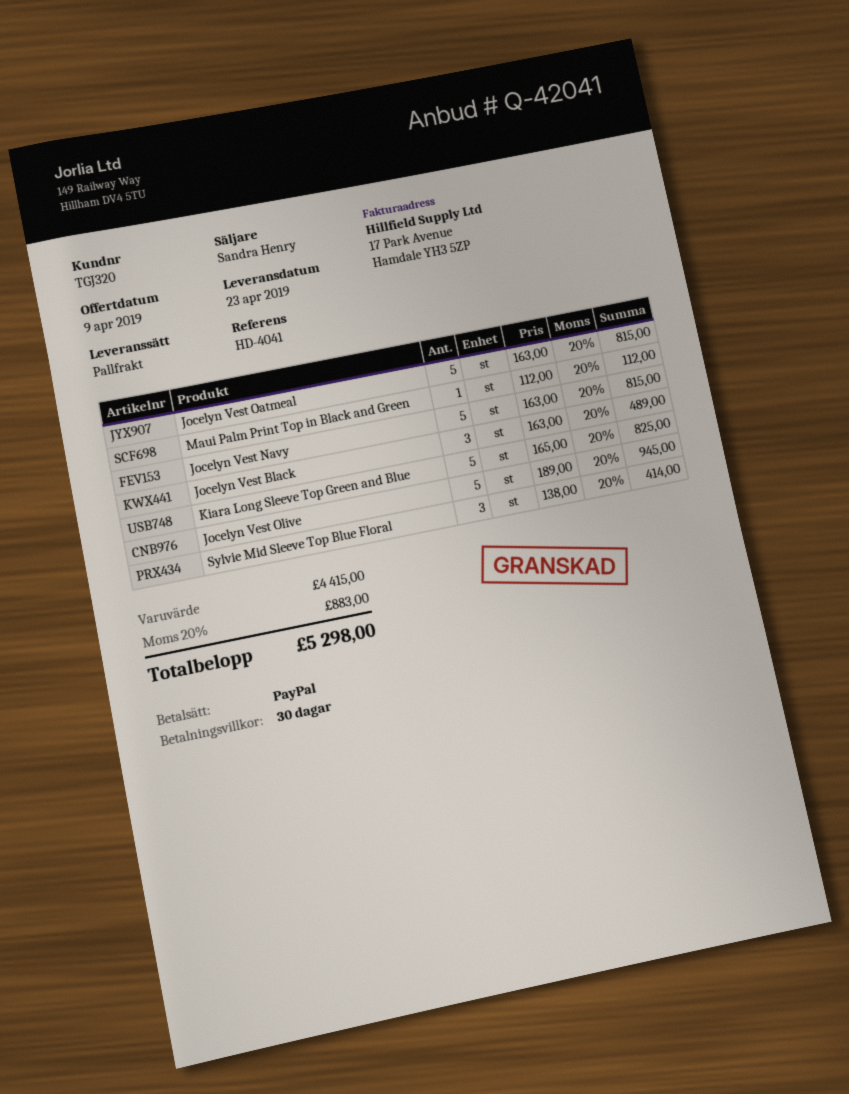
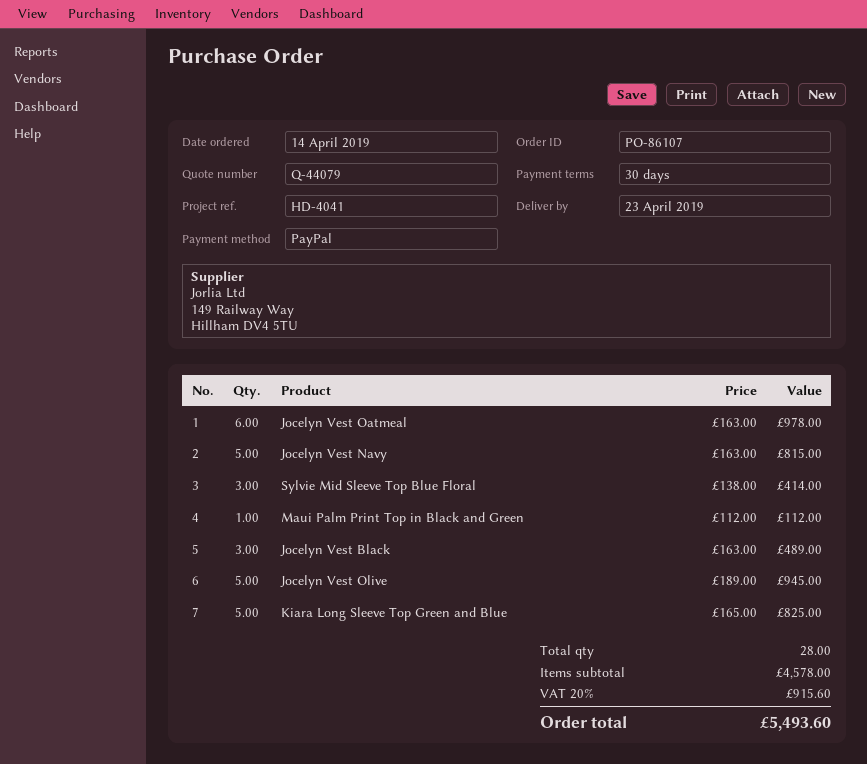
quote number: Q-42041 -> Q-44079
Jocelyn Vest Oatmeal: 5 x 163.00 = 815.00 -> 6 x 163.00 = 978.00
subtotal: 4415.00 -> 4578.00
tax: 20% = 883.00 -> 20% = 915.60
total: 5298.00 -> 5493.60

